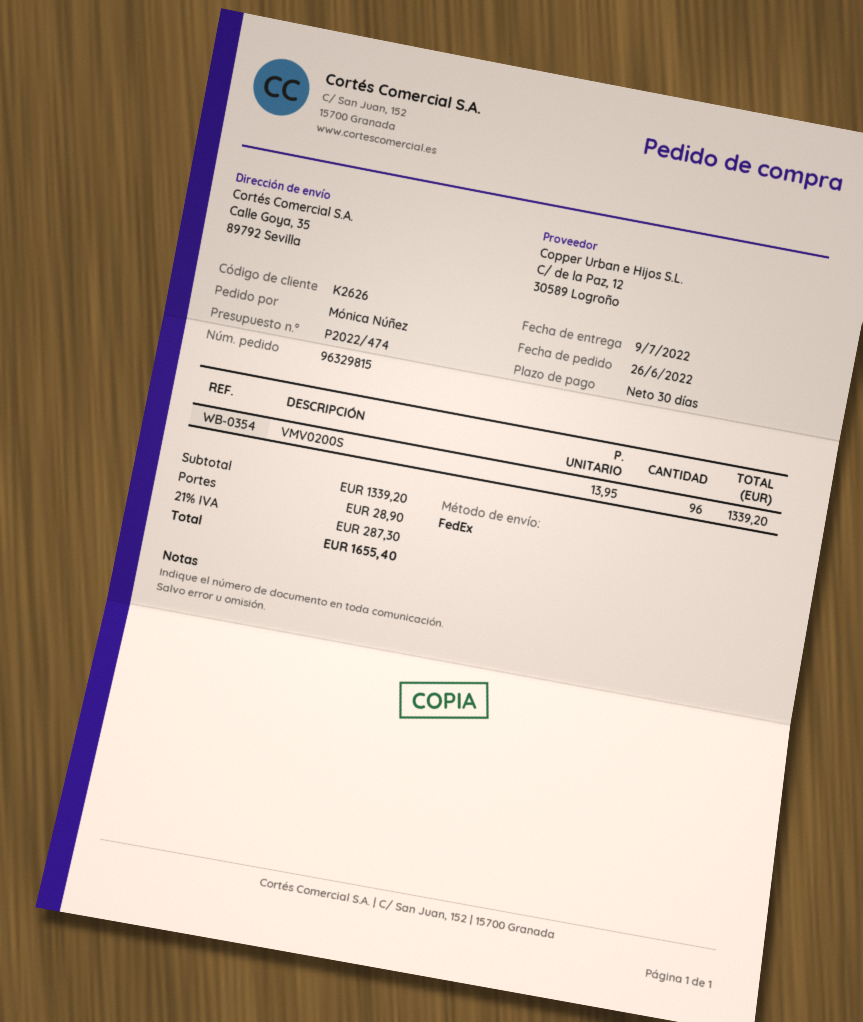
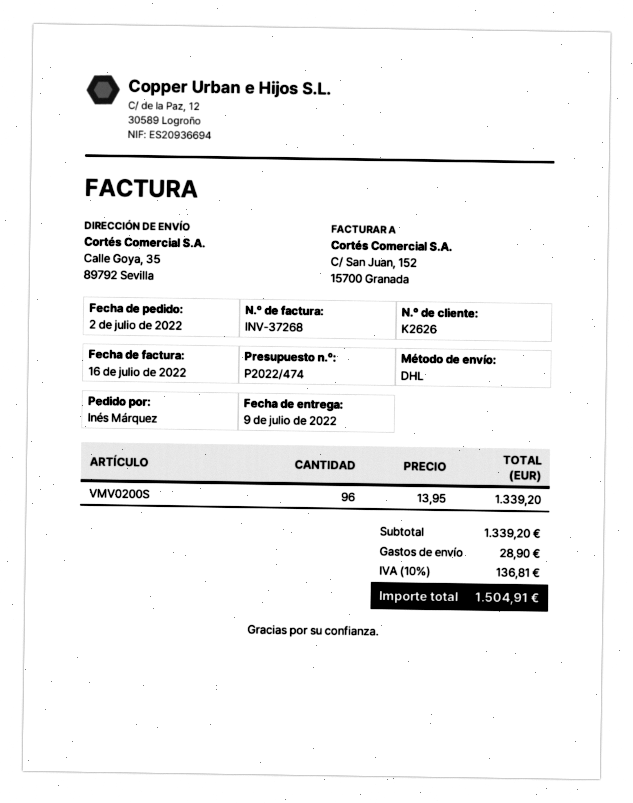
order date: 2022-06-26 -> 2022-07-02
ordered by: Mónica Núñez -> Inés Márquez
shipping method: FedEx -> DHL
tax: 21% = 287.30 -> 10% = 136.81
total: 1655.40 -> 1504.91

